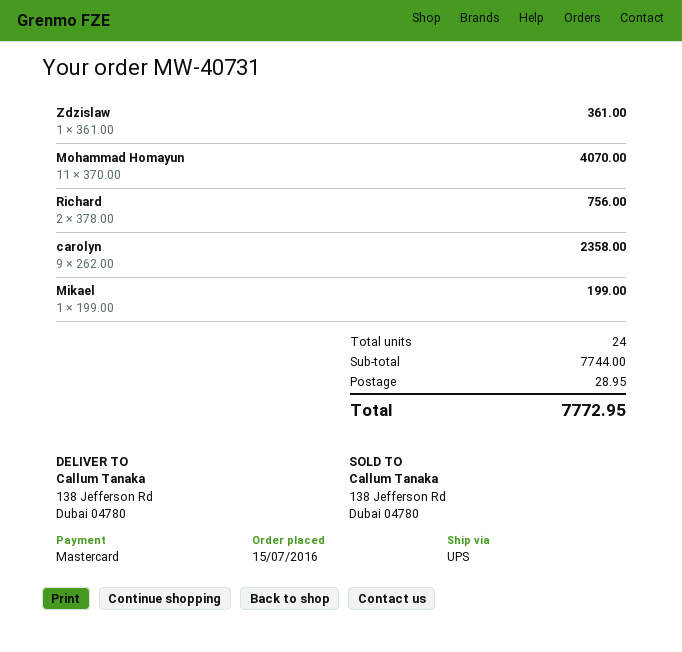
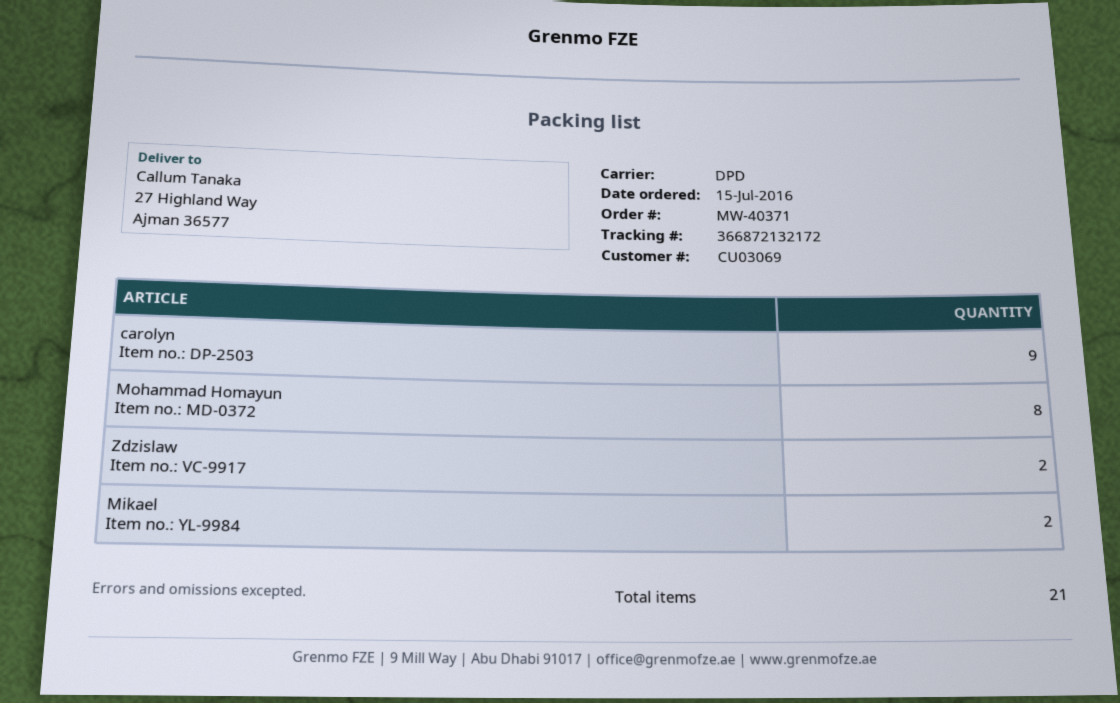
order number: MW-40731 -> MW-40371
shipping method: UPS -> DPD
ship to: 138 Jefferson Rd, Dubai 04780 -> 27 Highland Way, Ajman 36577
Zdzislaw: 1 -> 2
Mohammad Homayun: 11 -> 8
Richard: 2 -> none
Mikael: 1 -> 2
total quantity: 24 -> 21

